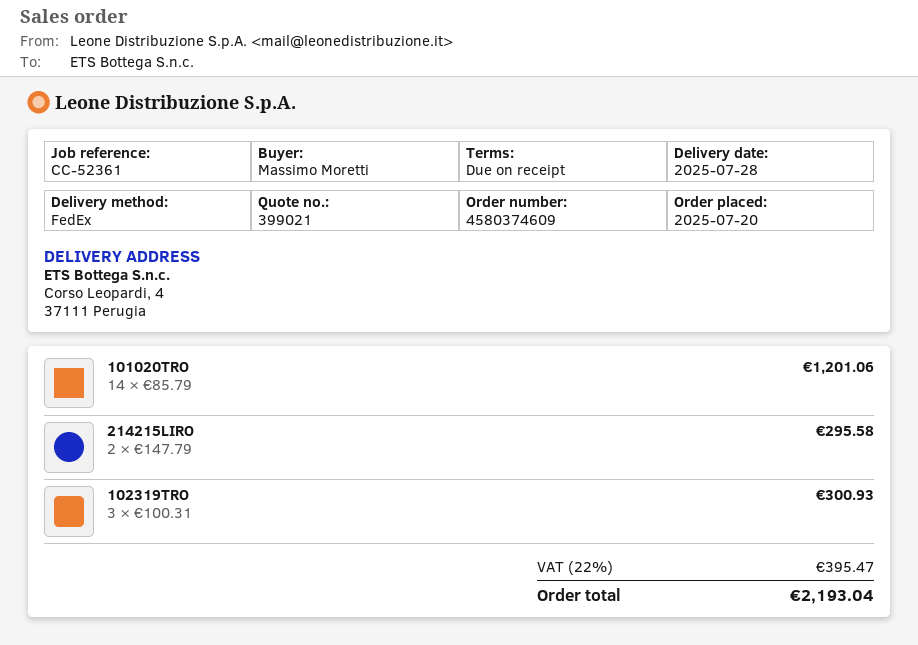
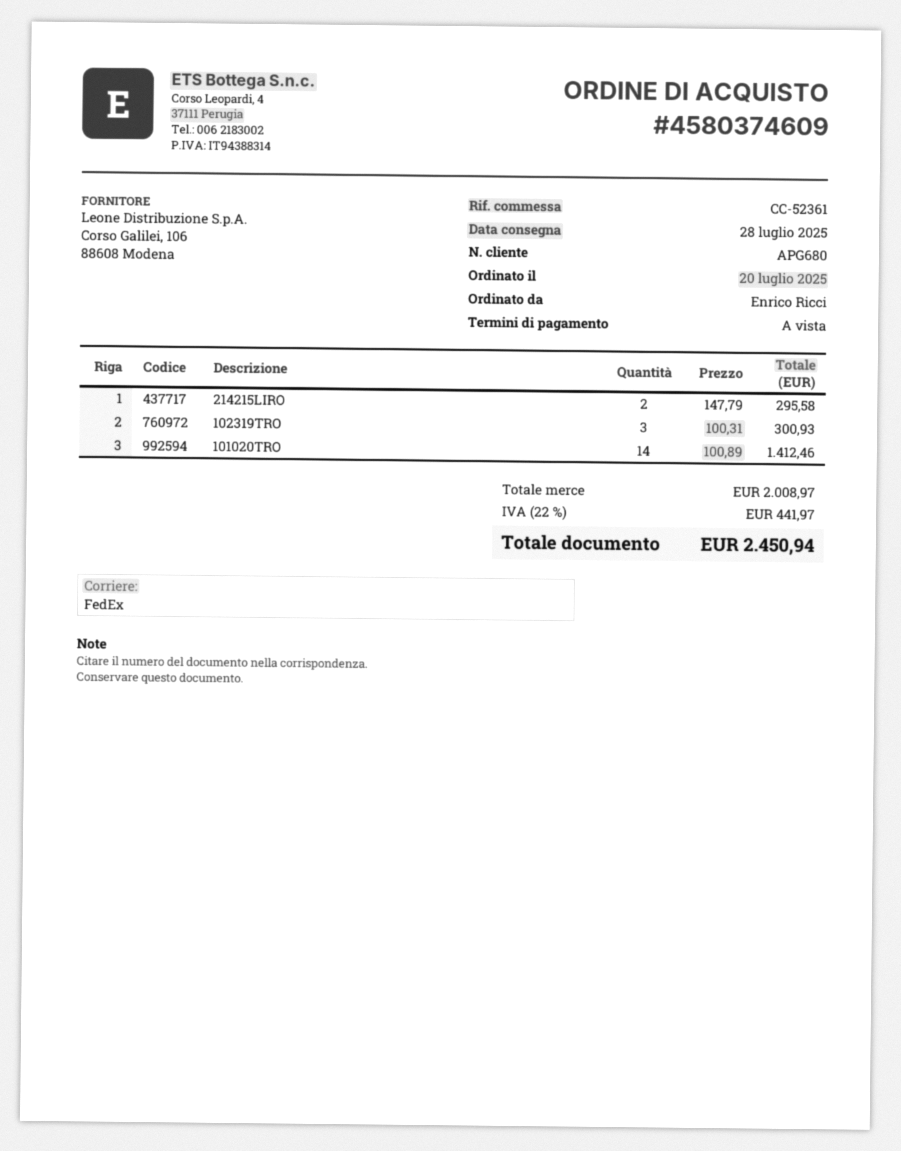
ordered by: Massimo Moretti -> Enrico Ricci
101020TRO: 14 x 85.79 = 1201.06 -> 14 x 100.89 = 1412.46
tax: 22% = 395.47 -> 22% = 441.97
total: 2193.04 -> 2450.94

